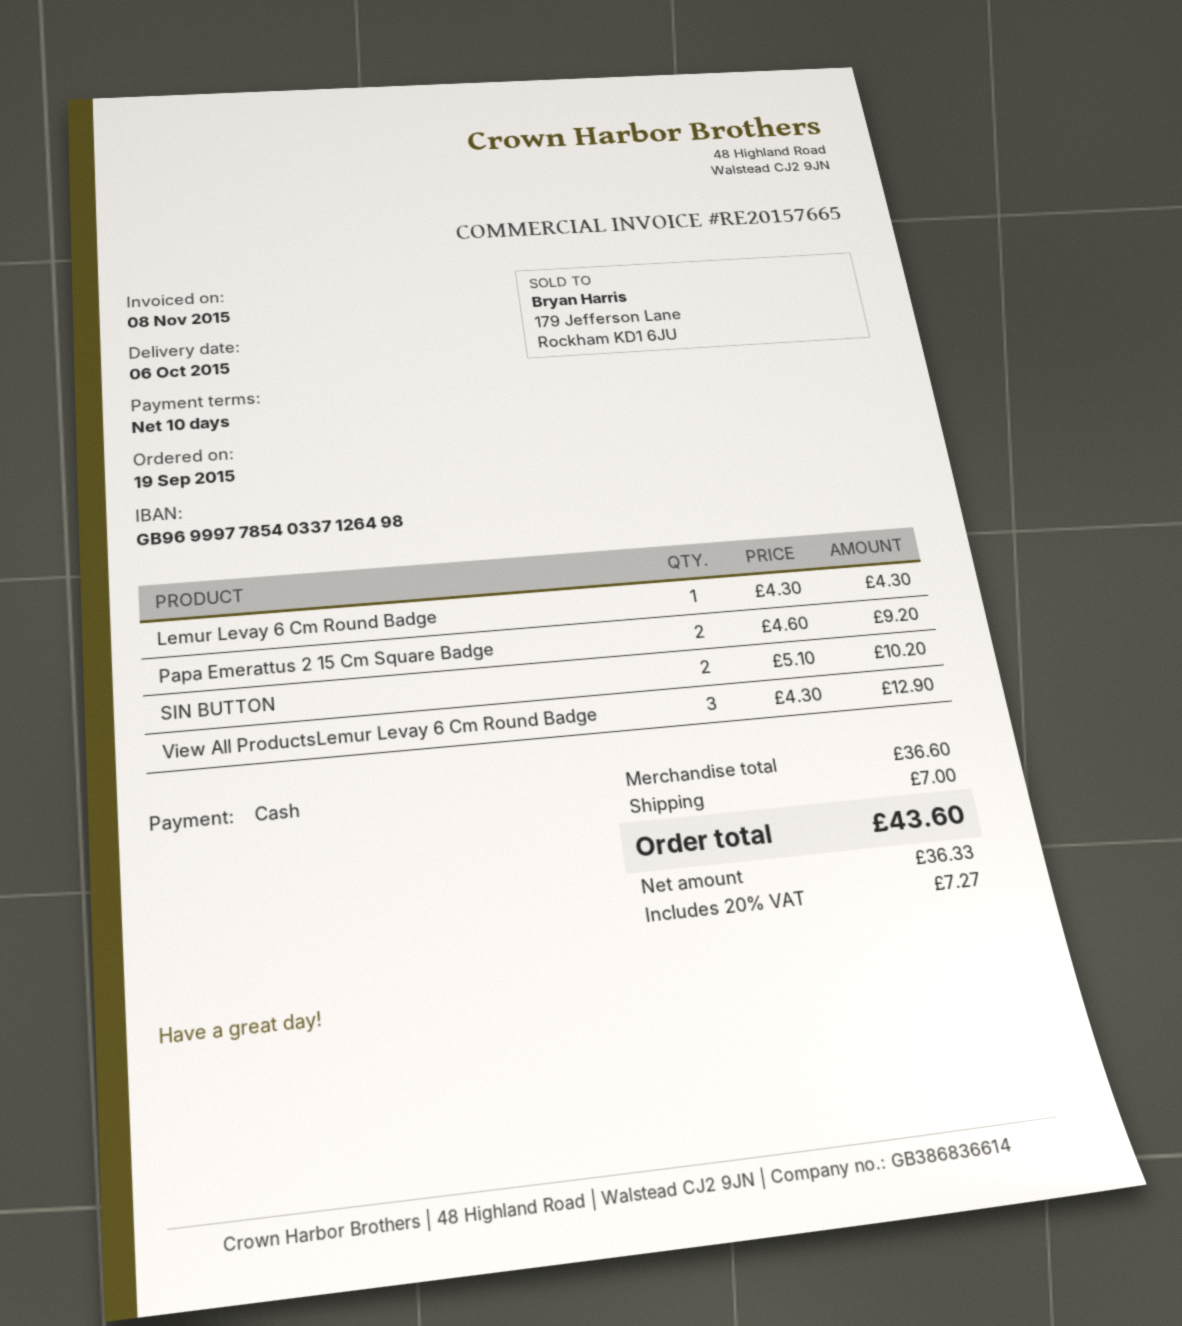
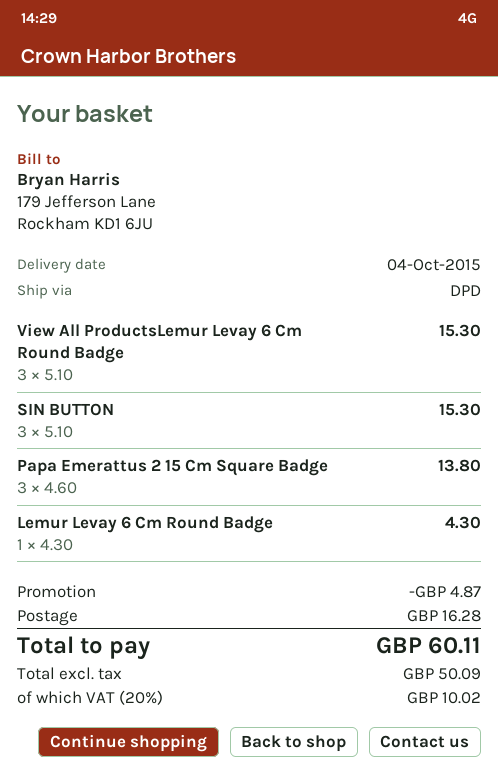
delivery date: 2015-10-06 -> 2015-10-04
Papa Emerattus 2 15 Cm Square Badge: 2 x 4.60 = 9.20 -> 3 x 4.60 = 13.80
SIN BUTTON: 2 x 5.10 = 10.20 -> 3 x 5.10 = 15.30
View All ProductsLemur Levay 6 Cm Round Badge: 3 x 4.30 = 12.90 -> 3 x 5.10 = 15.30
discount: none -> 4.87
shipping: 7.00 -> 16.28
net: 36.33 -> 50.09
tax: 20% = 7.27 -> 20% = 10.02
total: 43.60 -> 60.11

